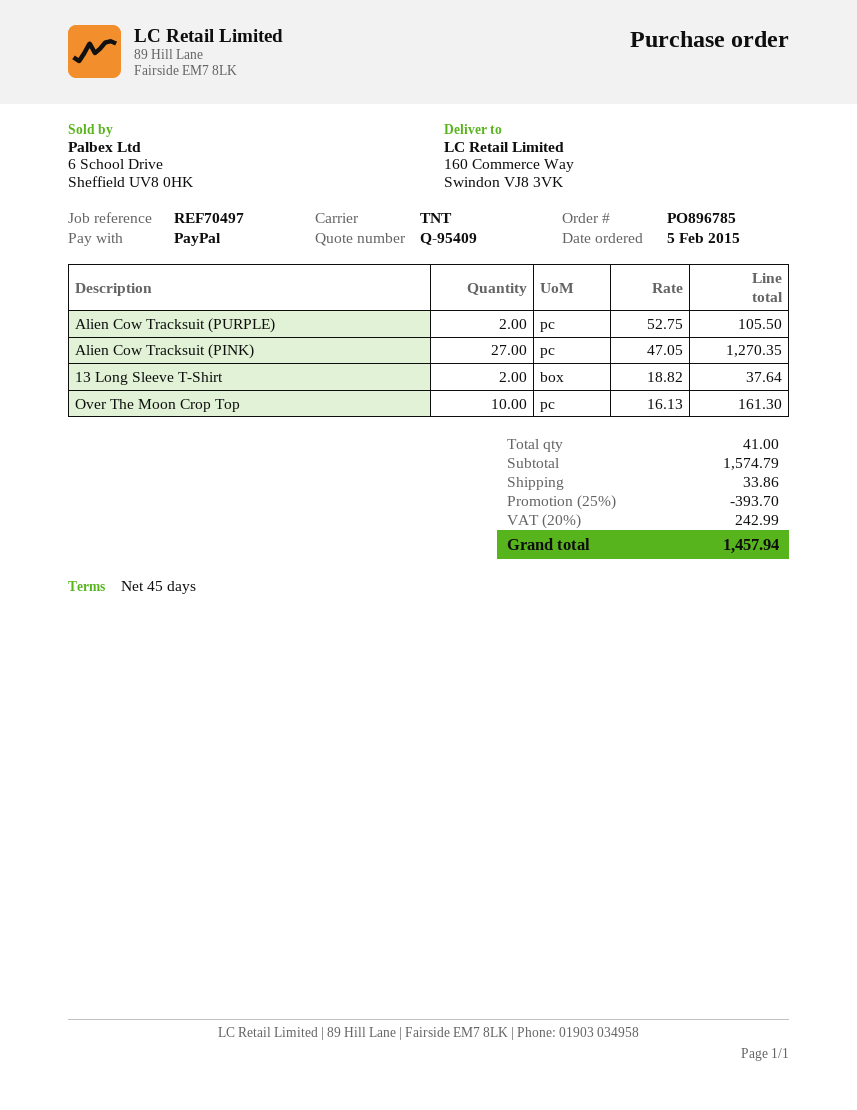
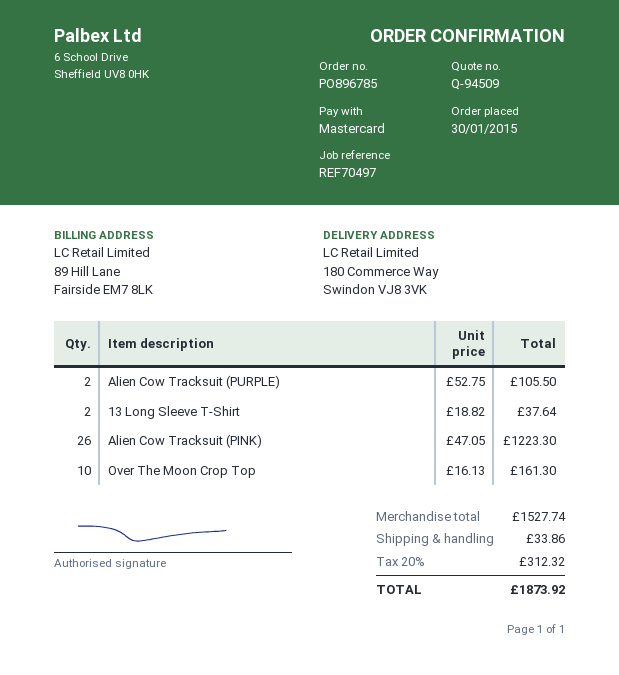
quote number: Q-95409 -> Q-94509
order date: 2015-02-05 -> 2015-01-30
payment method: PayPal -> Mastercard
ship to: 160 Commerce Way, Swindon VJ8 3VK -> 180 Commerce Way, Swindon VJ8 3VK
Alien Cow Tracksuit (PINK): 27 x 47.05 = 1270.35 -> 26 x 47.05 = 1223.30
subtotal: 1574.79 -> 1527.74
discount: 25% = 393.70 -> none
tax: 20% = 242.99 -> 20% = 312.32
total: 1457.94 -> 1873.92

